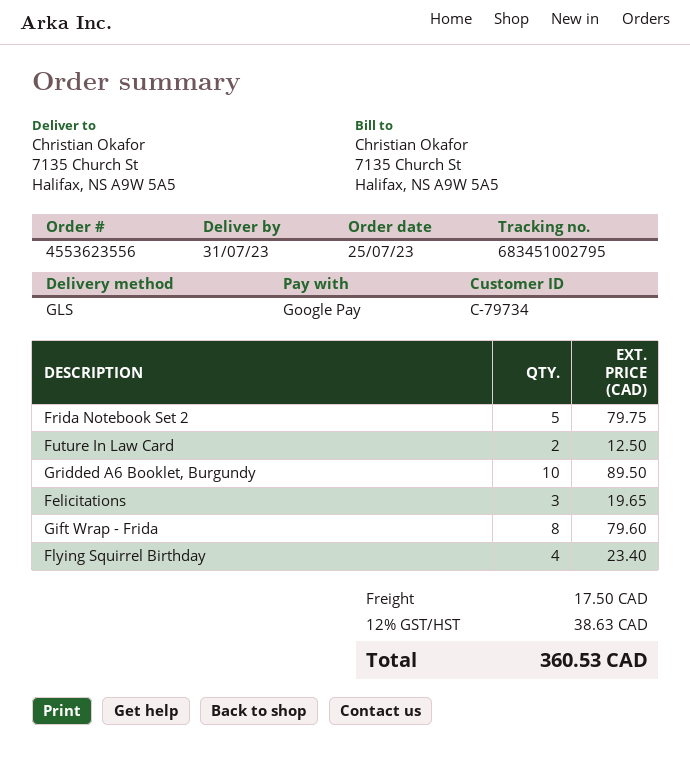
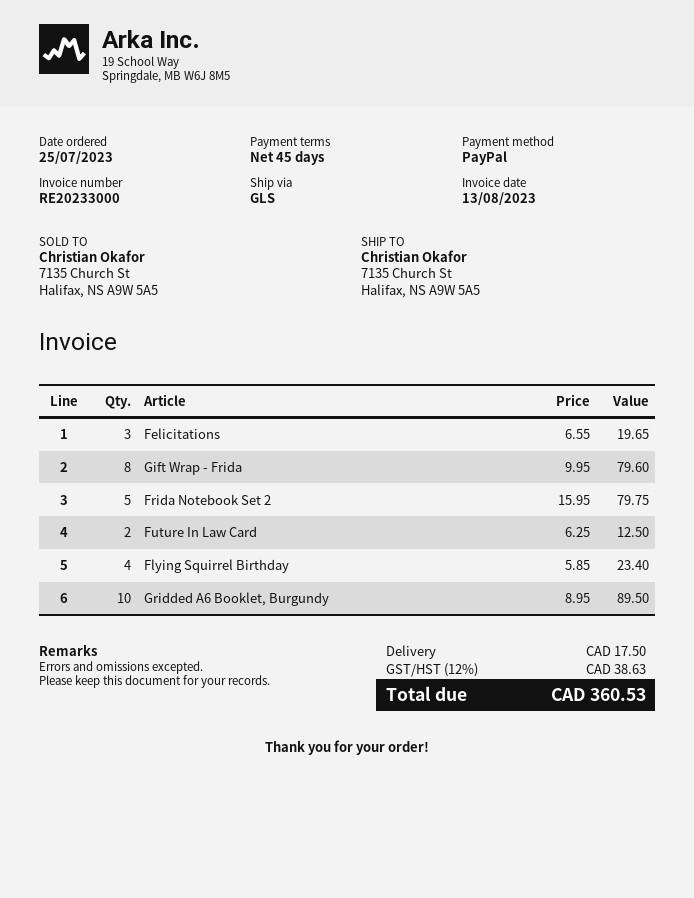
payment method: Google Pay -> PayPal

